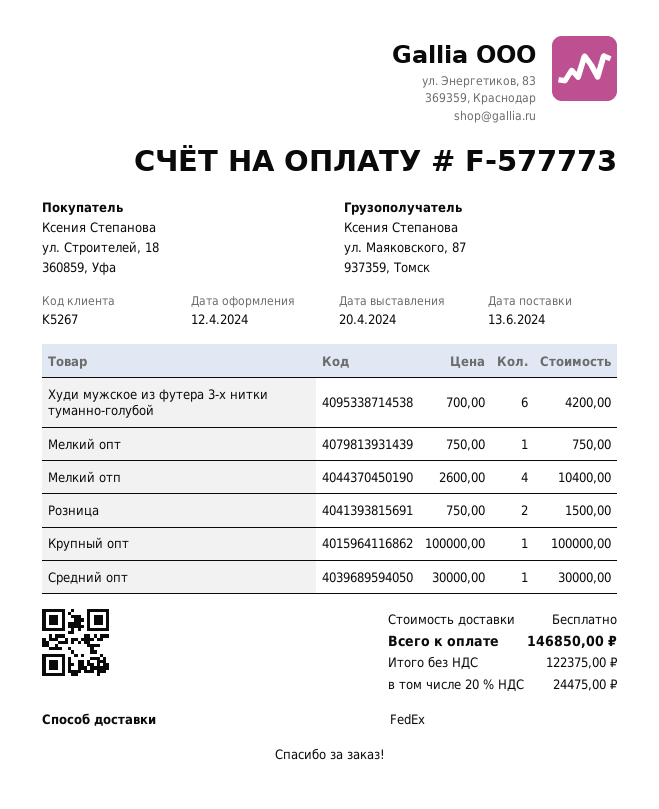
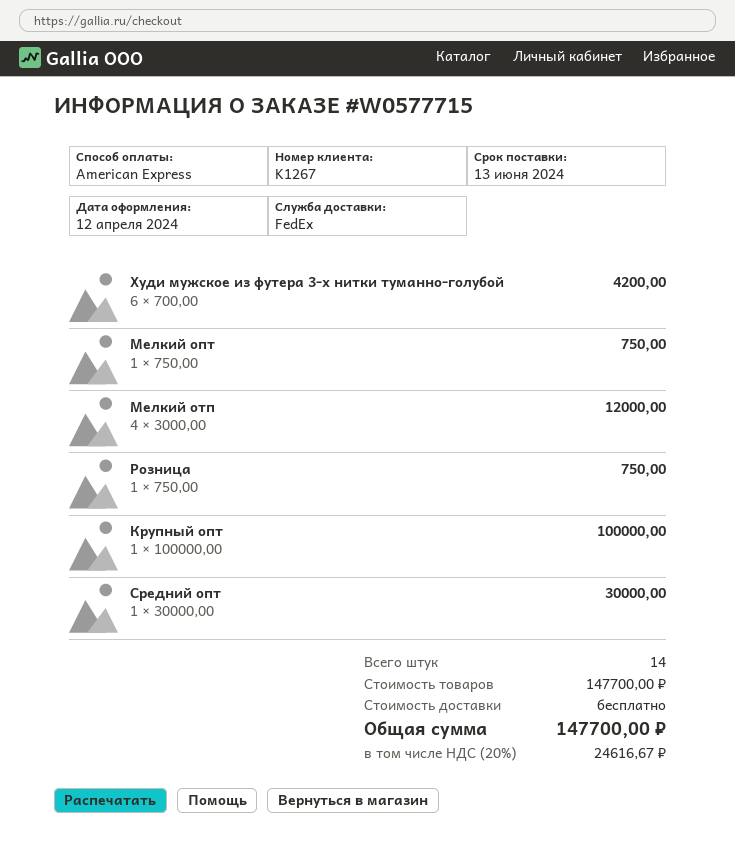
customer number: K5267 -> K1267
Мелкий отп: 4 x 2600.00 = 10400.00 -> 4 x 3000.00 = 12000.00
Розница: 2 x 750.00 = 1500.00 -> 1 x 750.00 = 750.00
tax: 20% = 24475.00 -> 20% = 24616.67
total: 146850.00 -> 147700.00

